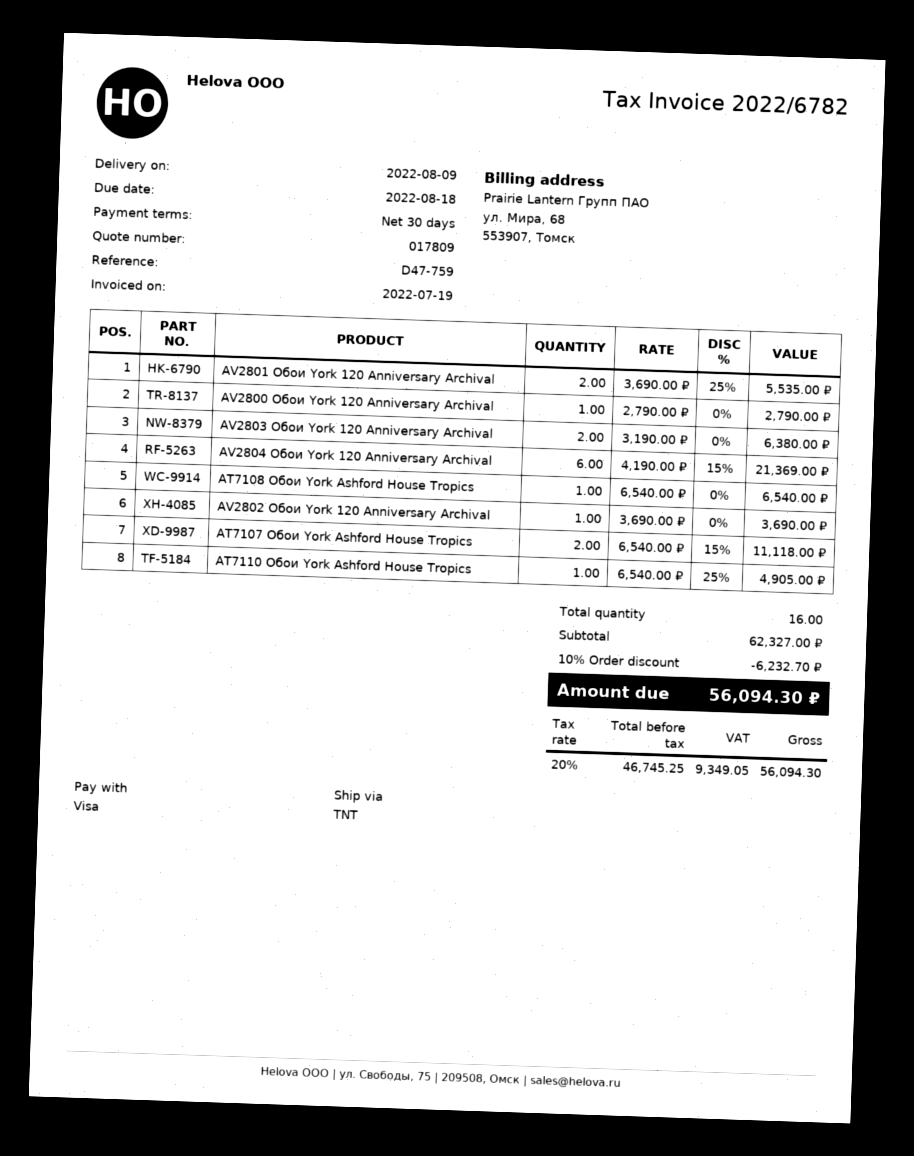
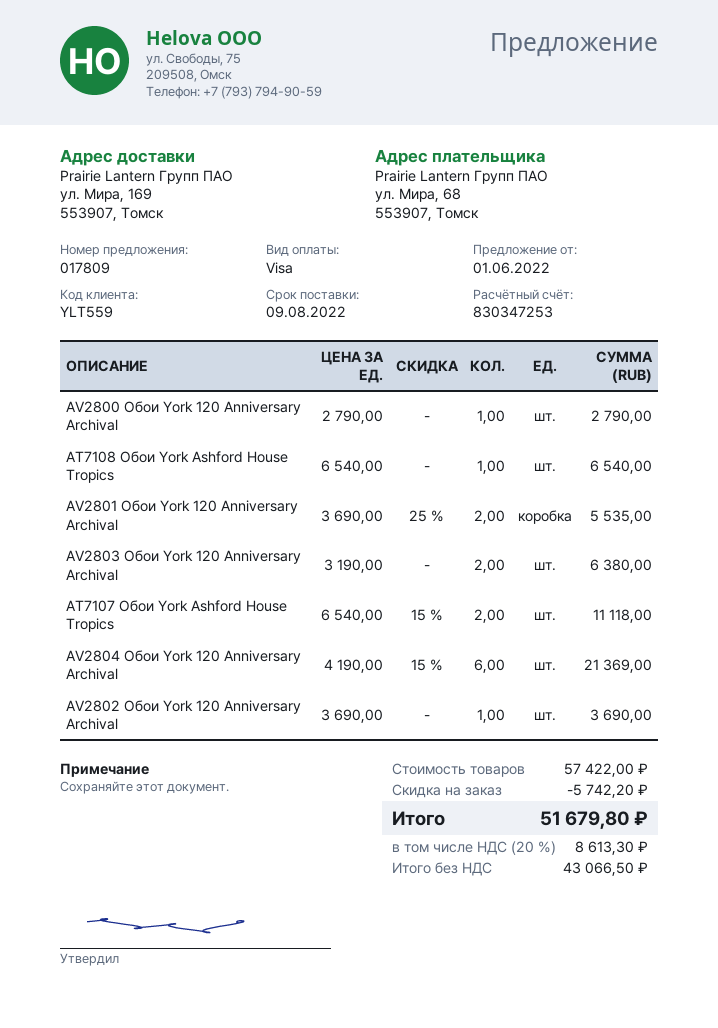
AT7110 Обои York Ashford House Tropics: 1 x 6540.00 - 25% = 4905.00 -> none
subtotal: 62327.00 -> 57422.00
discount: 6232.70 -> 5742.20
net: 46745.25 -> 43066.50
tax: 20% = 9349.05 -> 20% = 8613.30
total: 56094.30 -> 51679.80

